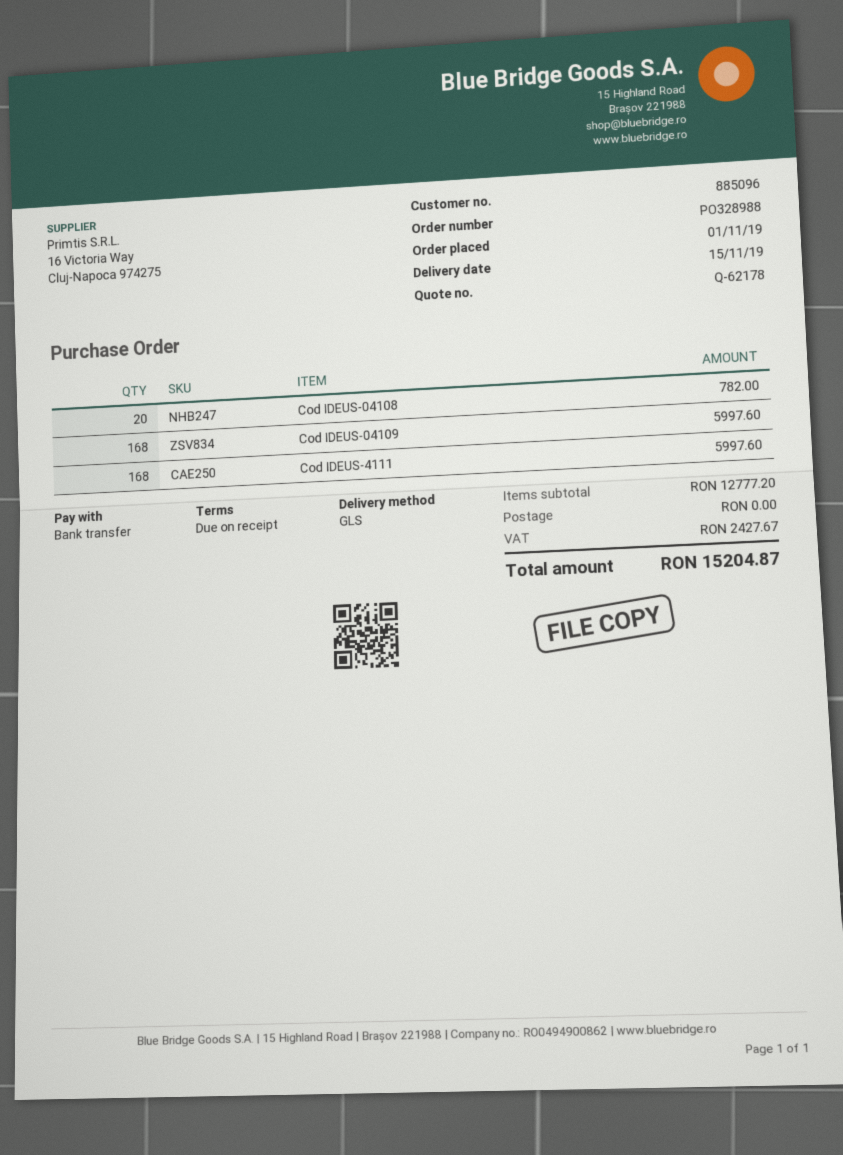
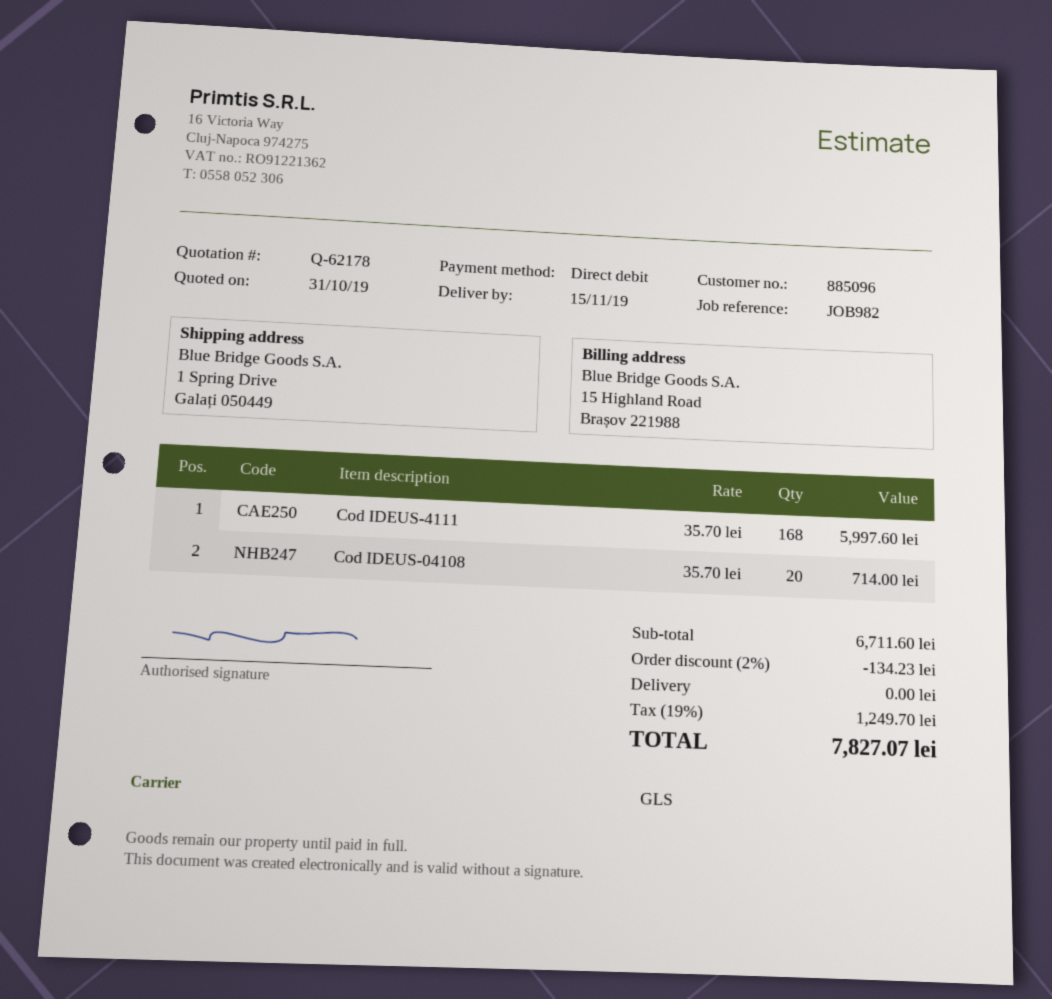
payment method: bank transfer -> direct debit
Cod IDEUS-04108: 20 for 782.00 -> 20 for 714.00
Cod IDEUS-04109: 168 for 5997.60 -> none
subtotal: 12777.20 -> 6711.60
discount: none -> 2% = 134.23
tax: 2427.67 -> 1249.70
total: 15204.87 -> 7827.07

